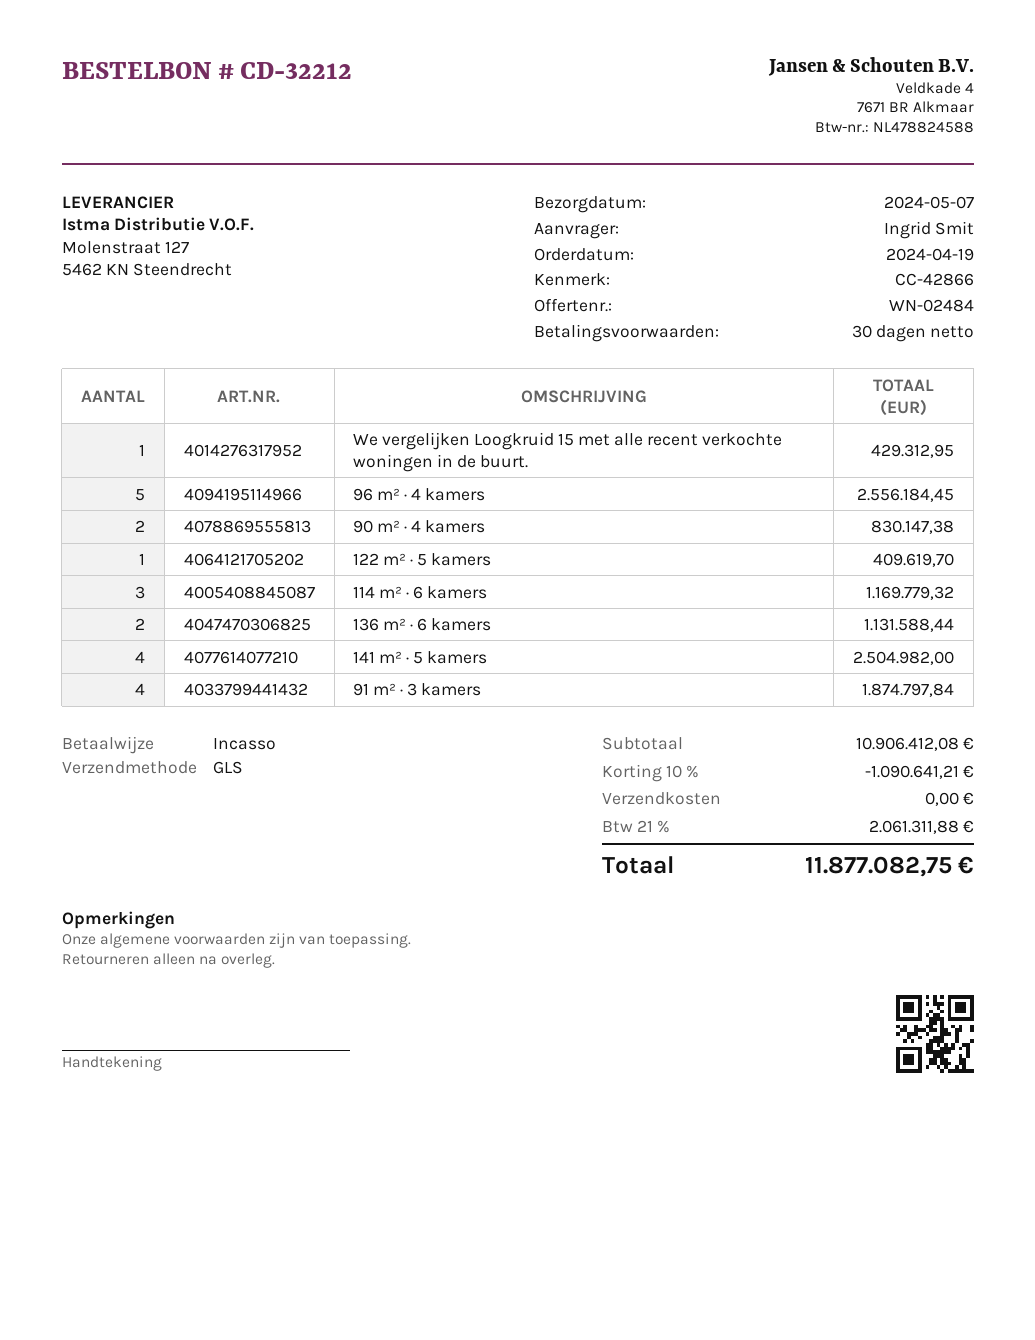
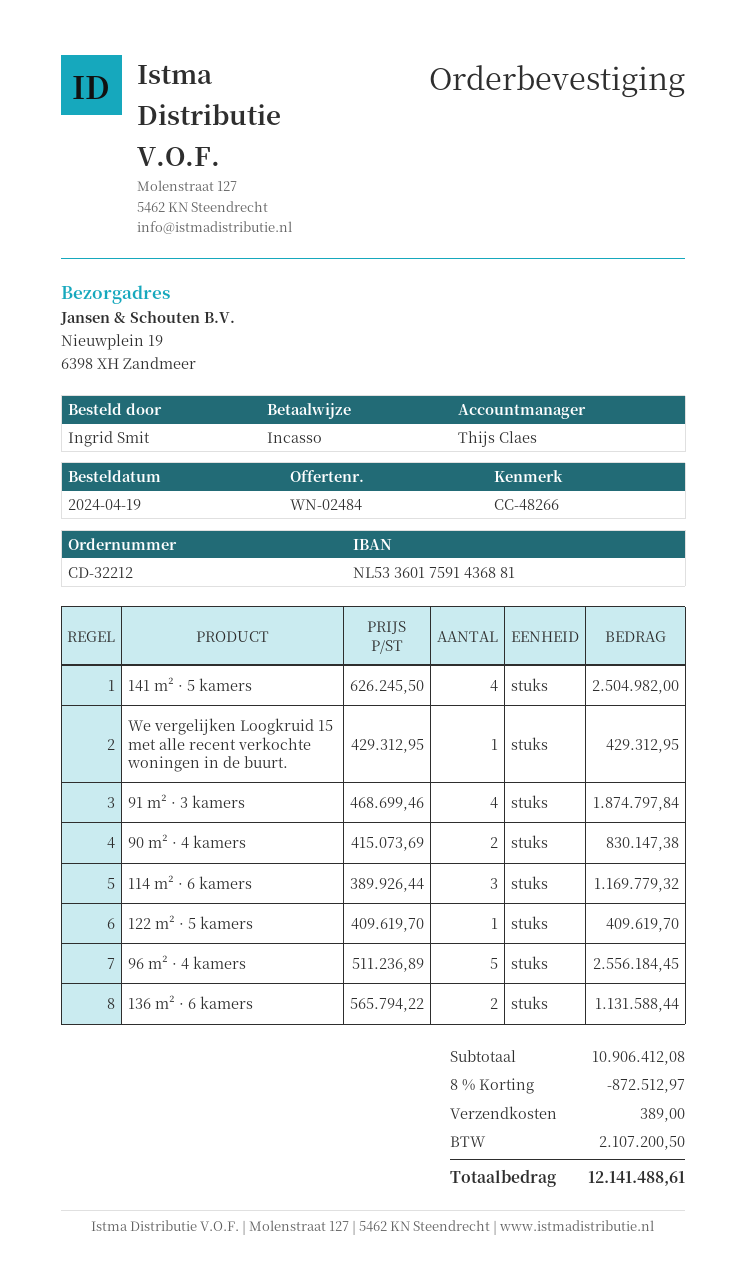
reference: CC-42866 -> CC-48266
discount: 10% = 1090641.21 -> 8% = 872512.97
shipping: 0.00 -> 389.00
tax: 2061311.88 -> 2107200.50
total: 11877082.75 -> 12141488.61

